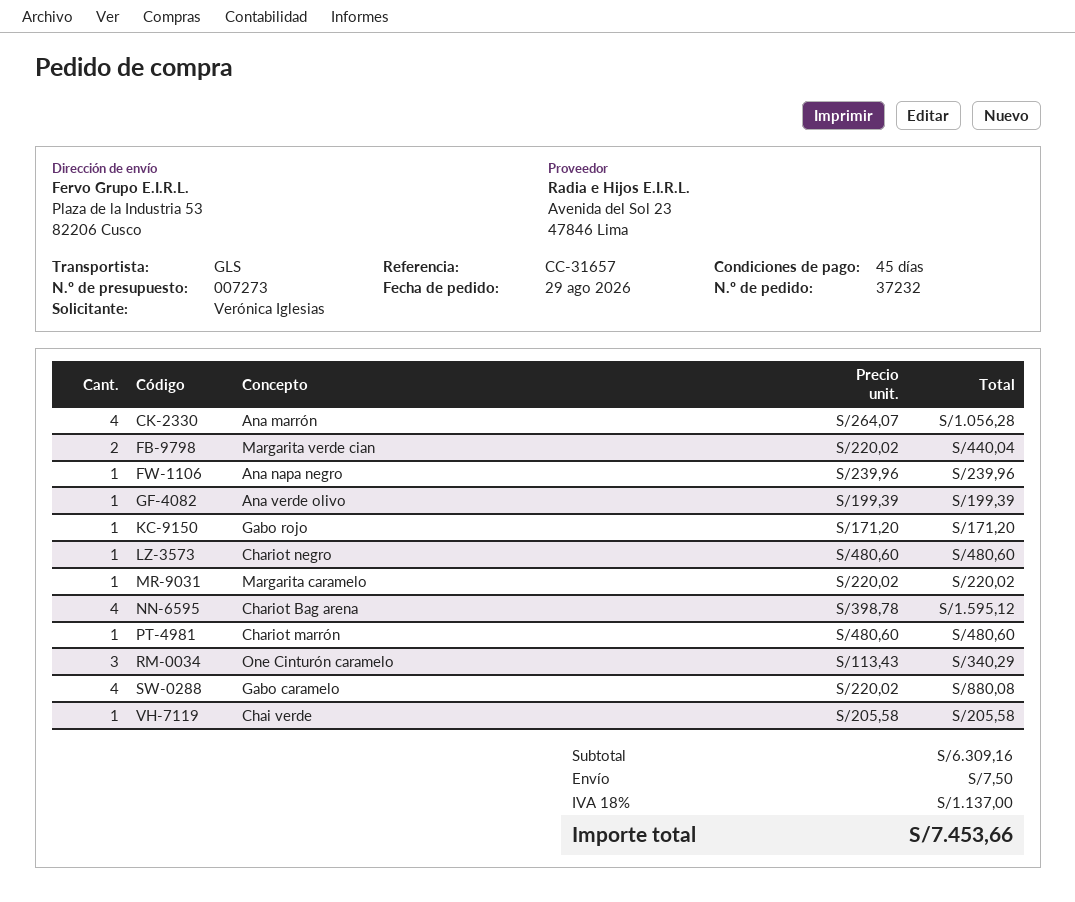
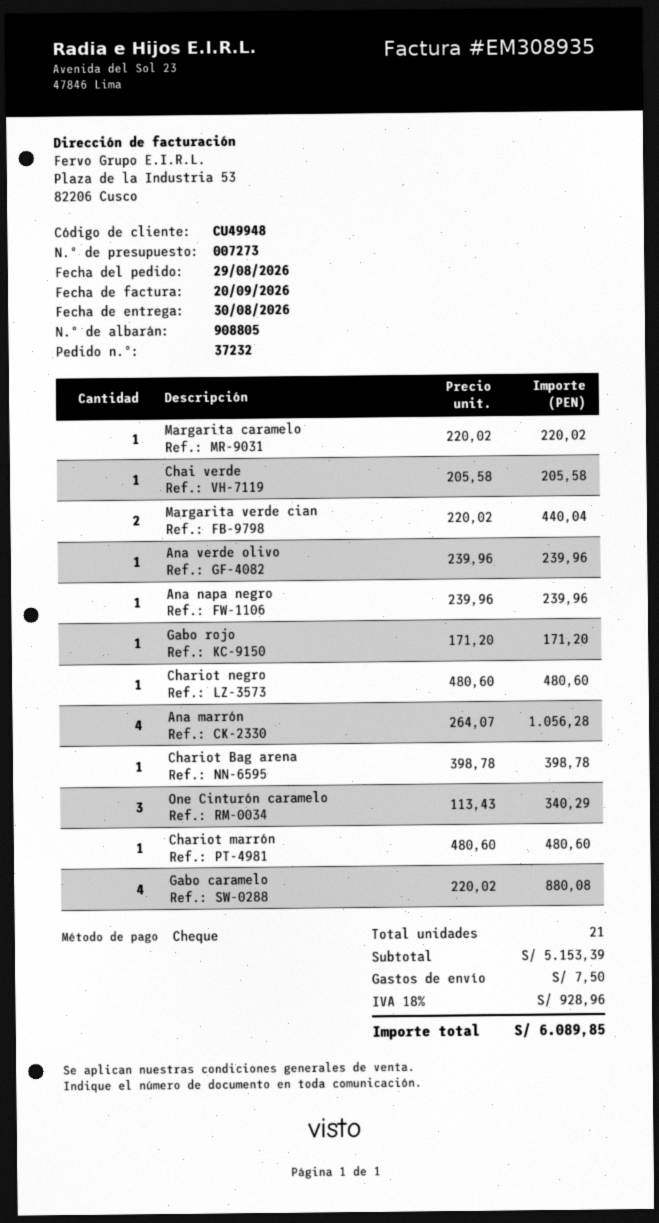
Ana verde olivo: 1 x 199.39 = 199.39 -> 1 x 239.96 = 239.96
Chariot Bag arena: 4 x 398.78 = 1595.12 -> 1 x 398.78 = 398.78
subtotal: 6309.16 -> 5153.39
tax: 18% = 1137.00 -> 18% = 928.96
total: 7453.66 -> 6089.85

